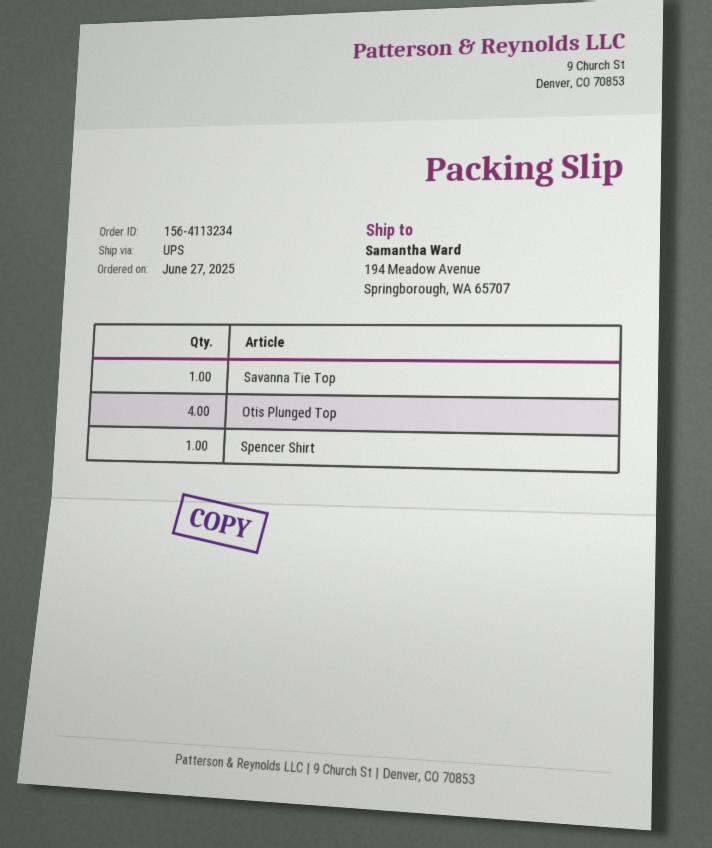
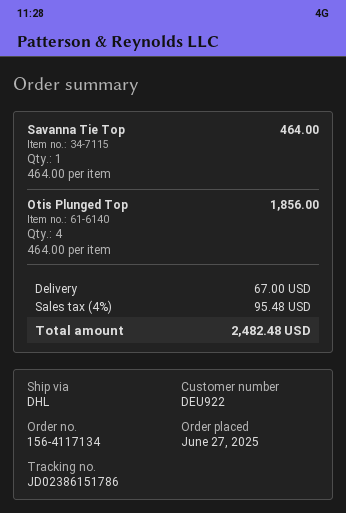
order number: 156-4113234 -> 156-4117134
shipping method: UPS -> DHL
Spencer Shirt: 1 -> none

